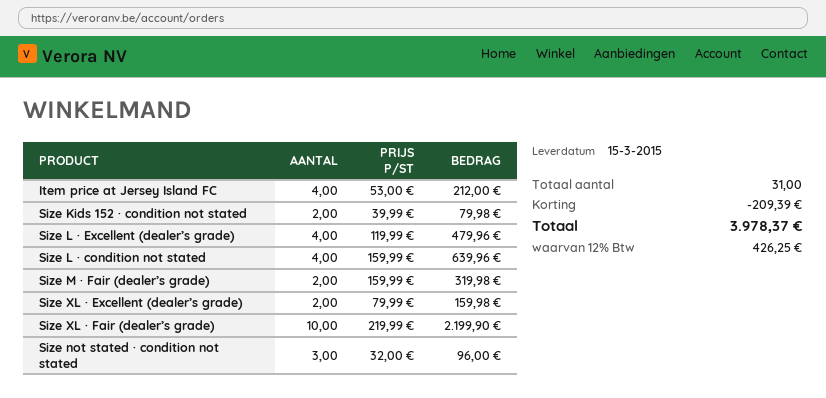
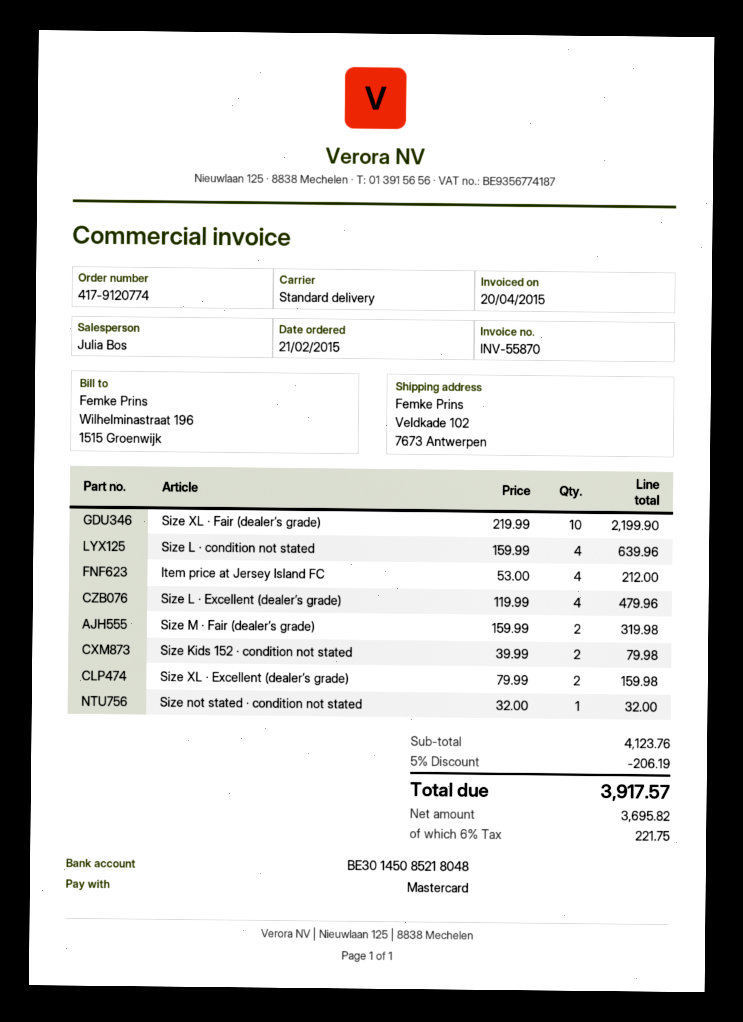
Size not stated · condition not stated: 3 x 32.00 = 96.00 -> 1 x 32.00 = 32.00
discount: 209.39 -> 206.19
tax: 12% = 426.25 -> 6% = 221.75
total: 3978.37 -> 3917.57

